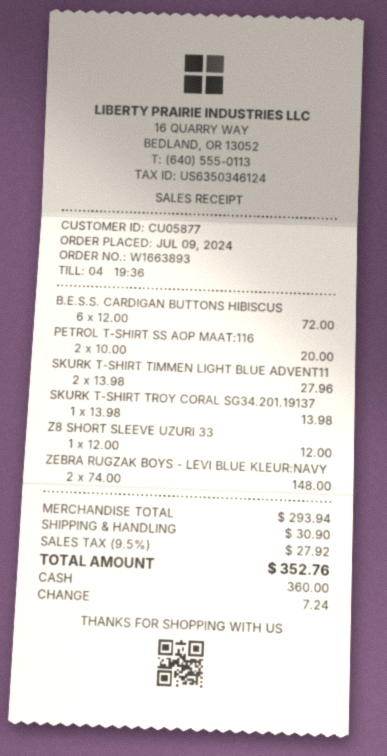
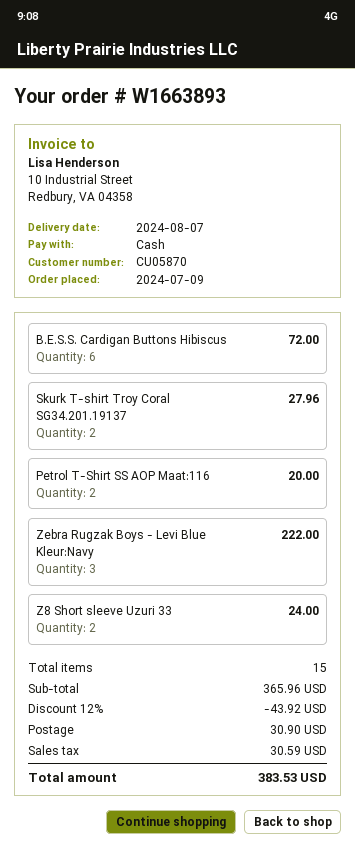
customer number: CU05877 -> CU05870
SKURK T-SHIRT TIMMEN LIGHT BLUE ADVENT11: 2 for 27.96 -> none
SKURK T-SHIRT TROY CORAL SG34.201.19137: 1 for 13.98 -> 2 for 27.96
Z8 SHORT SLEEVE UZURI 33: 1 for 12.00 -> 2 for 24.00
ZEBRA RUGZAK BOYS - LEVI BLUE KLEUR:NAVY: 2 for 148.00 -> 3 for 222.00
subtotal: 293.94 -> 365.96
discount: none -> 12% = 43.92
tax: 27.92 -> 30.59
total: 352.76 -> 383.53

